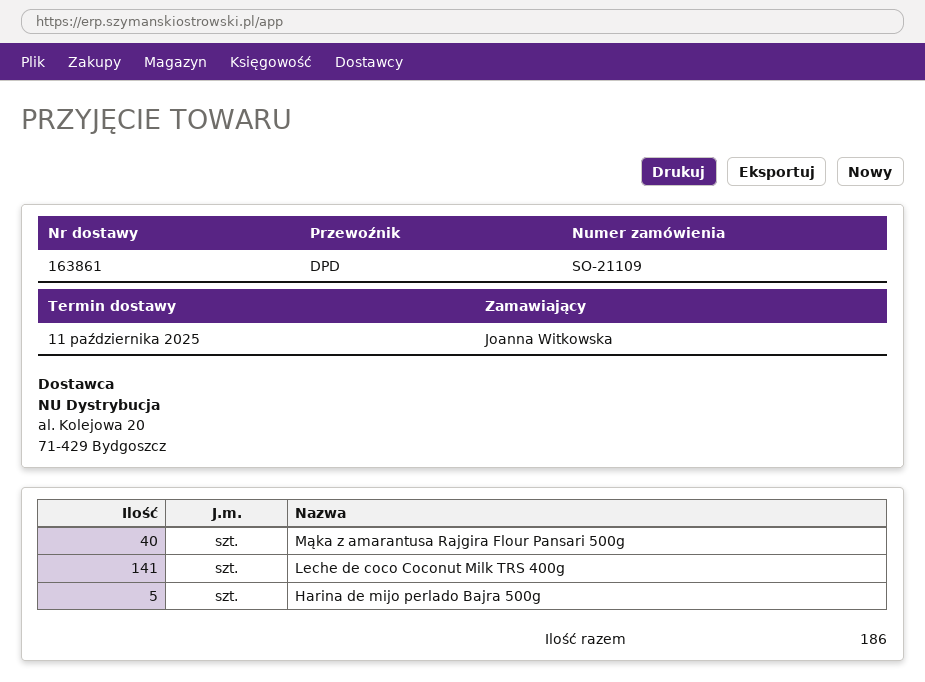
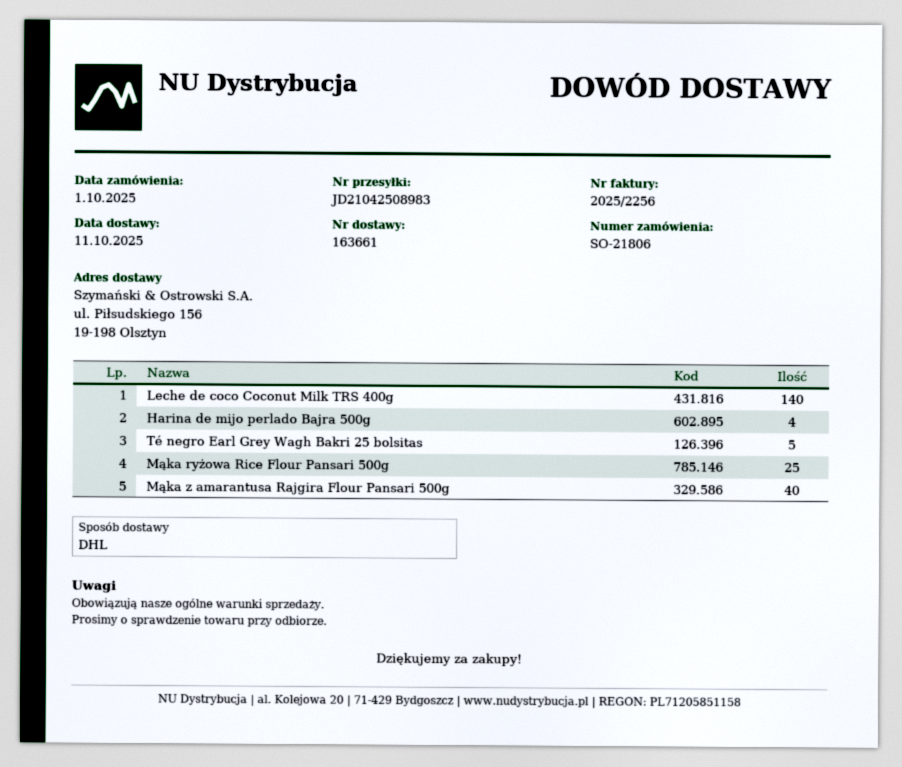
order number: SO-21109 -> SO-21806
delivery note number: 163861 -> 163661
shipping method: DPD -> DHL
Leche de coco Coconut Milk TRS 400g: 141 -> 140
Harina de mijo perlado Bajra 500g: 5 -> 4
Té negro Earl Grey Wagh Bakri 25 bolsitas: none -> 5
Mąka ryżowa Rice Flour Pansari 500g: none -> 25

